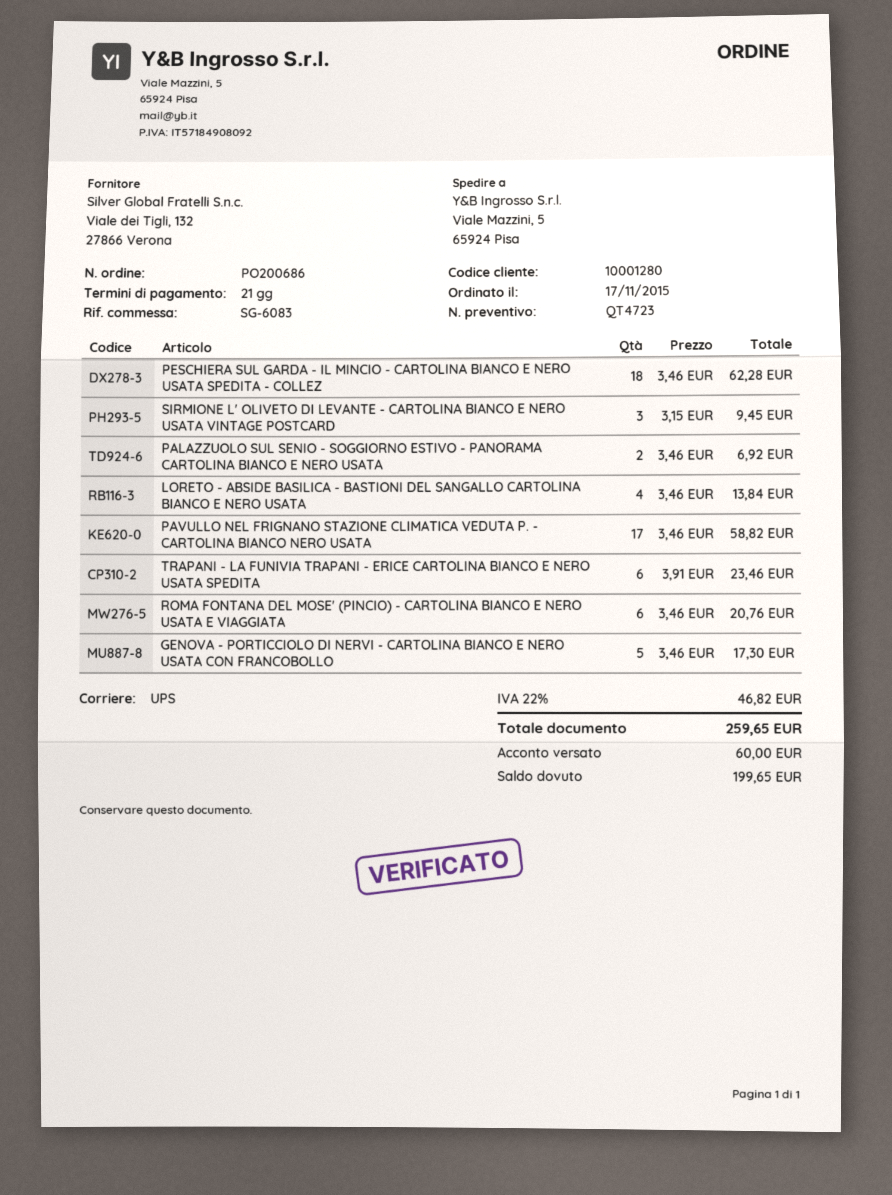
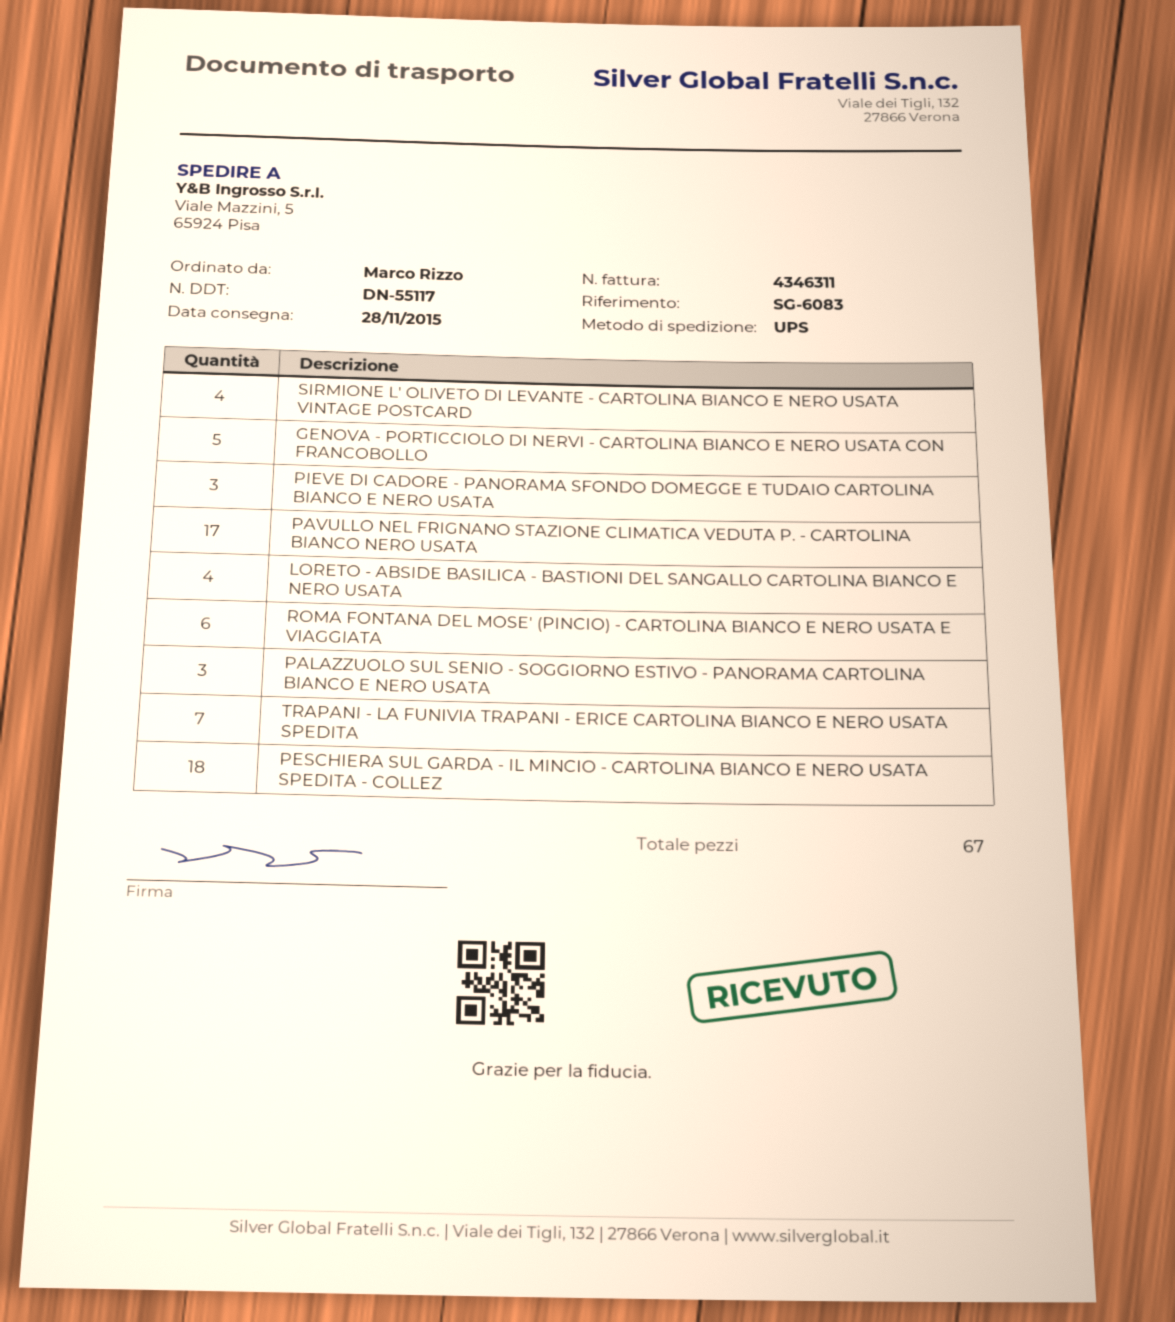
SIRMIONE L' OLIVETO DI LEVANTE - CARTOLINA BIANCO E NERO USATA VINTAGE POSTCARD: 3 -> 4
PALAZZUOLO SUL SENIO - SOGGIORNO ESTIVO - PANORAMA CARTOLINA BIANCO E NERO USATA: 2 -> 3
TRAPANI - LA FUNIVIA TRAPANI - ERICE CARTOLINA BIANCO E NERO USATA SPEDITA: 6 -> 7
PIEVE DI CADORE - PANORAMA SFONDO DOMEGGE E TUDAIO CARTOLINA BIANCO E NERO USATA: none -> 3

